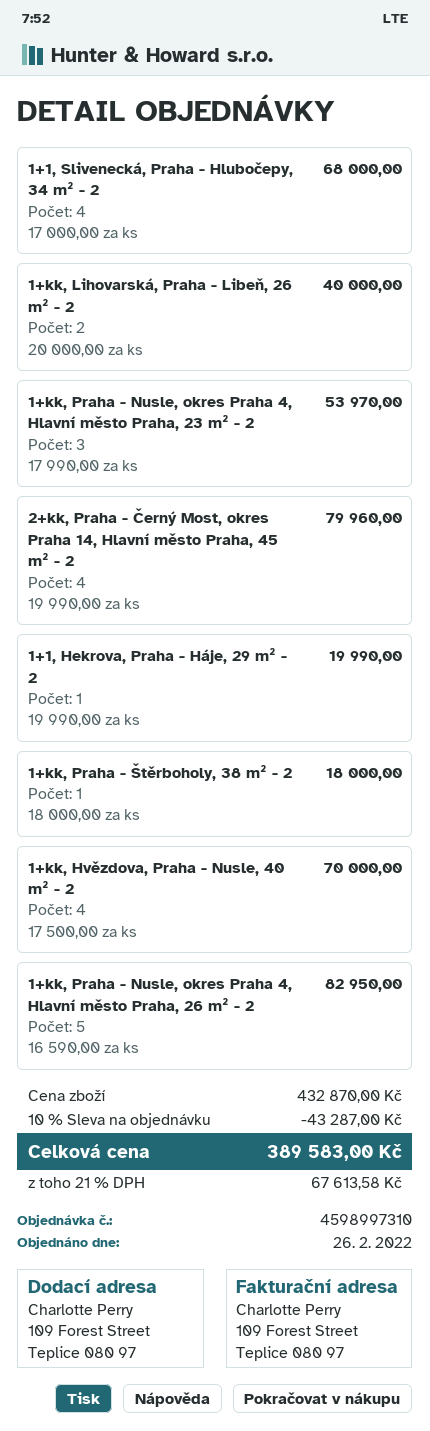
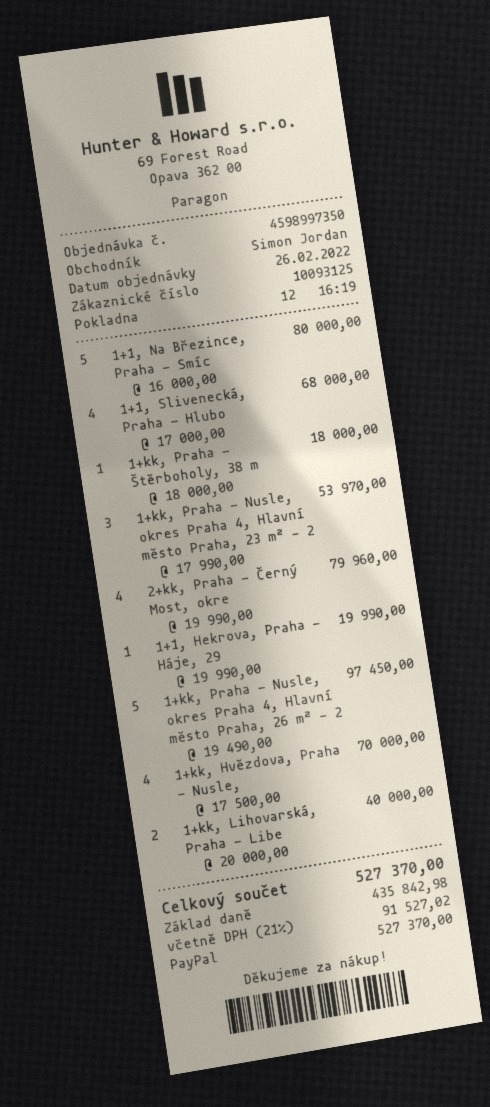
order number: 4598997310 -> 4598997350
1+kk, Praha - Nusle, okres Praha 4, Hlavní město Praha, 26 m² - 2: 5 x 16590.00 = 82950.00 -> 5 x 19490.00 = 97450.00
1+1, Na Březince, Praha - Smíc: none -> 5 x 16000.00 = 80000.00
discount: 10% = 43287.00 -> none
tax: 21% = 67613.58 -> 21% = 91527.02
total: 389583.00 -> 527370.00

